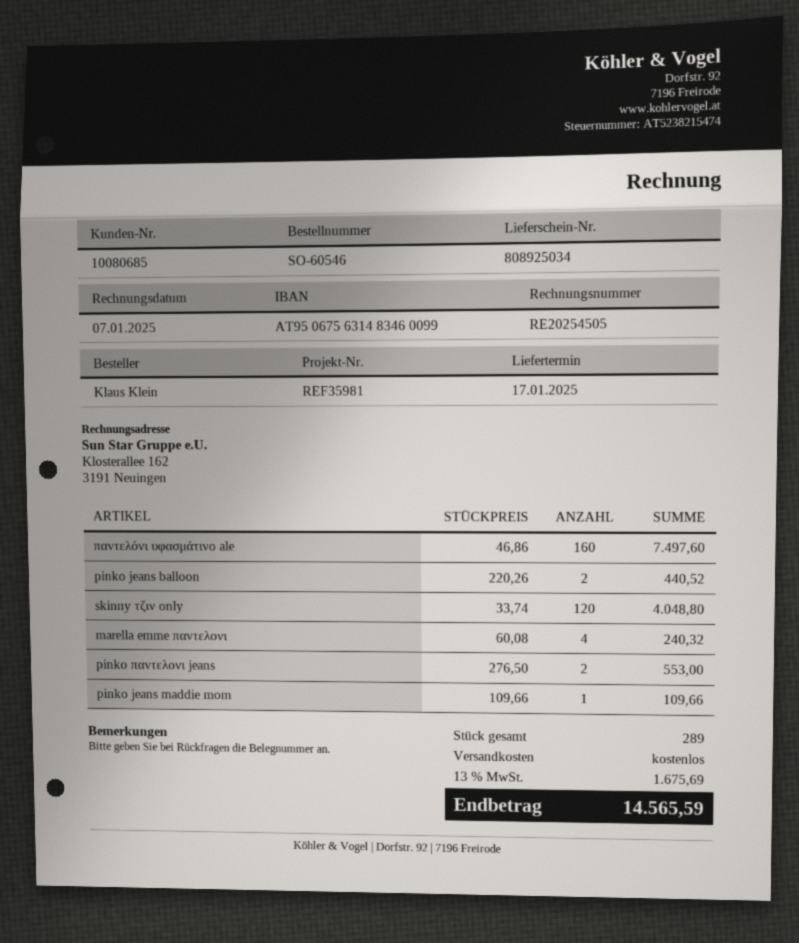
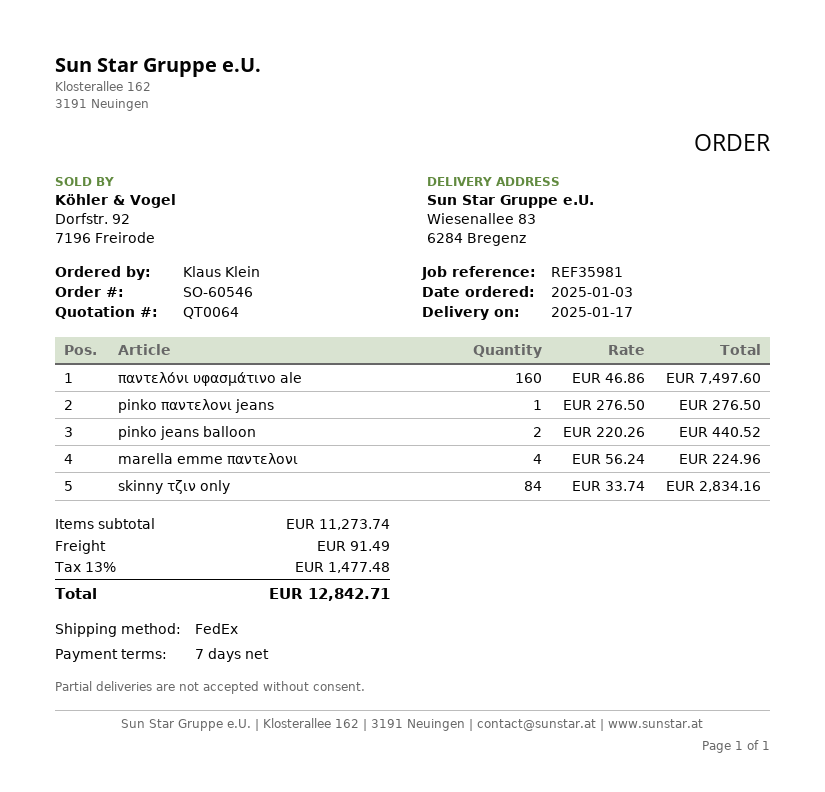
skinny τζιν only: 120 x 33.74 = 4048.80 -> 84 x 33.74 = 2834.16
marella emme παντελονι: 4 x 60.08 = 240.32 -> 4 x 56.24 = 224.96
pinko παντελονι jeans: 2 x 276.50 = 553.00 -> 1 x 276.50 = 276.50
pinko jeans maddie mom: 1 x 109.66 = 109.66 -> none
shipping: 0.00 -> 91.49
tax: 13% = 1675.69 -> 13% = 1477.48
total: 14565.59 -> 12842.71

